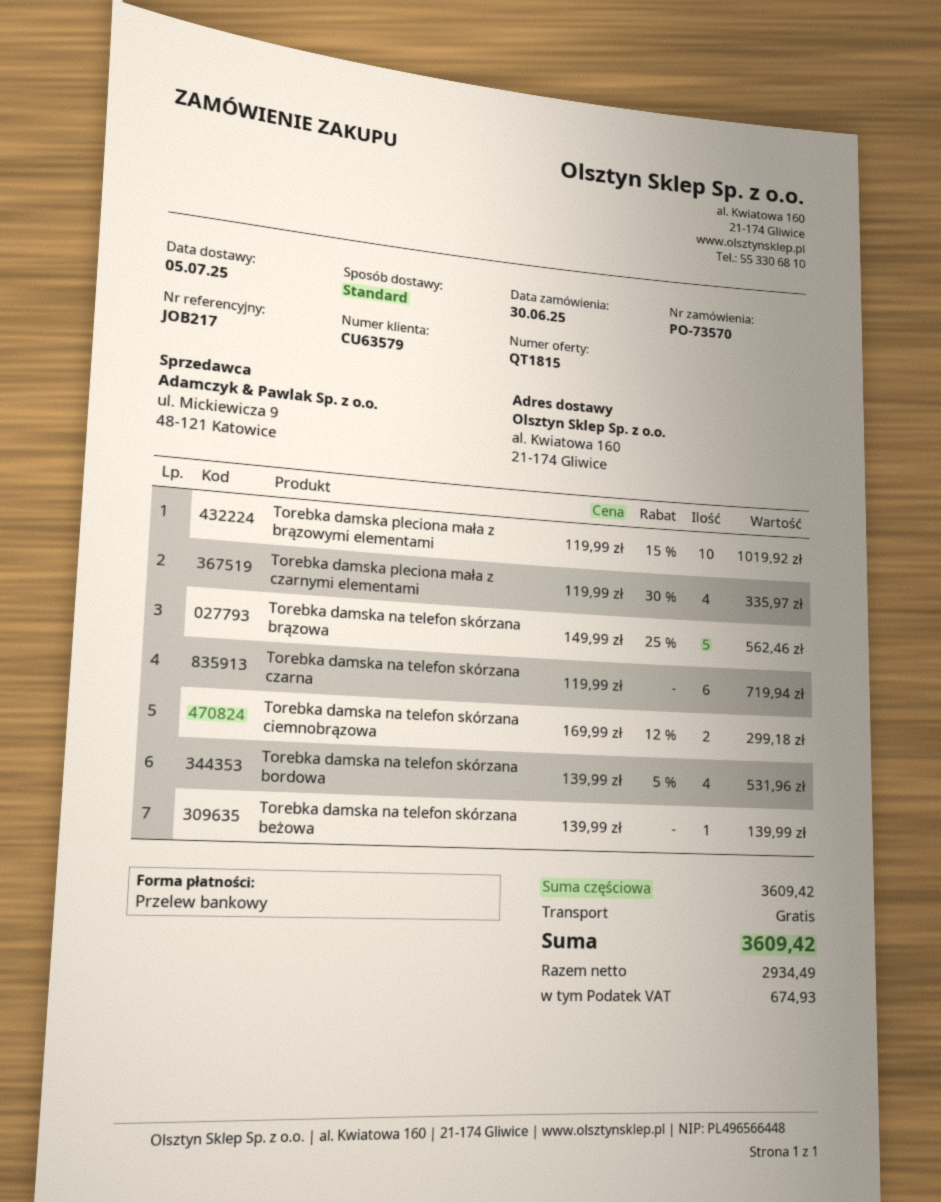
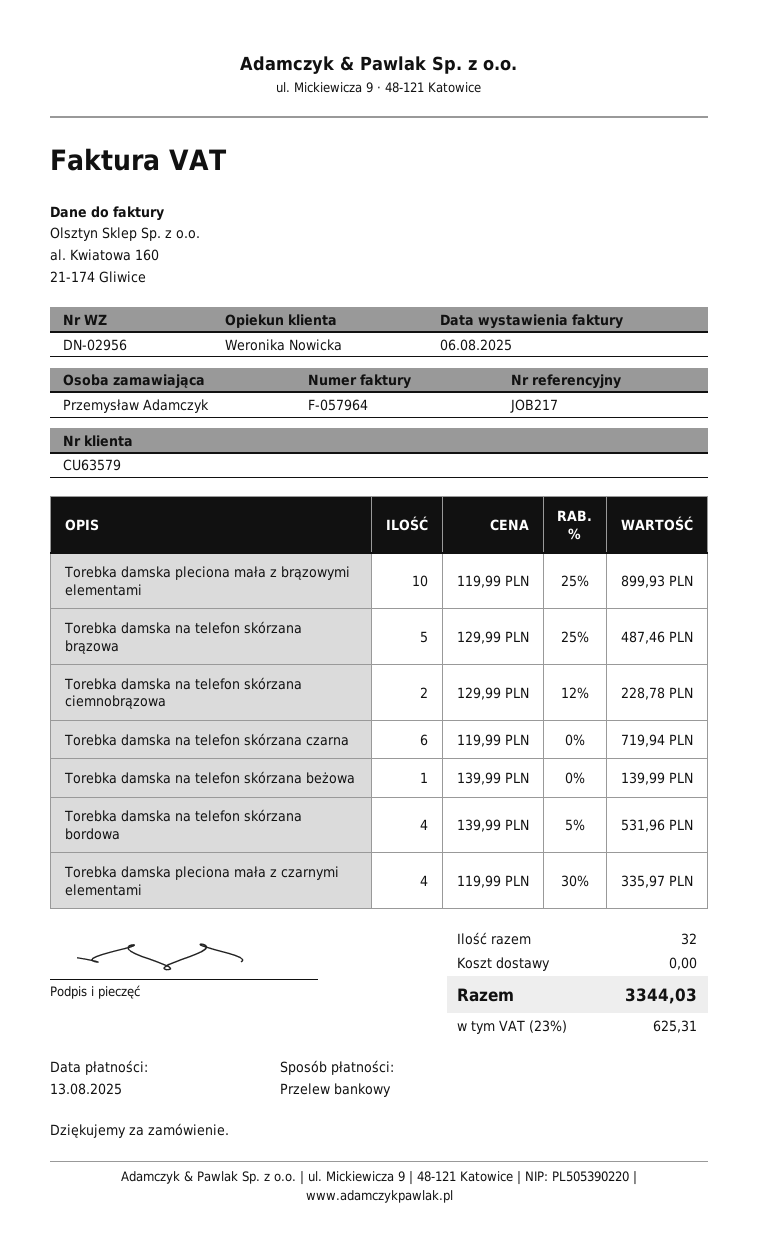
Torebka damska pleciona mała z brązowymi elementami: 10 x 119.99 - 15% = 1019.92 -> 10 x 119.99 - 25% = 899.93
Torebka damska na telefon skórzana brązowa: 5 x 149.99 - 25% = 562.46 -> 5 x 129.99 - 25% = 487.46
Torebka damska na telefon skórzana ciemnobrązowa: 2 x 169.99 - 12% = 299.18 -> 2 x 129.99 - 12% = 228.78
tax: 674.93 -> 625.31
total: 3609.42 -> 3344.03

